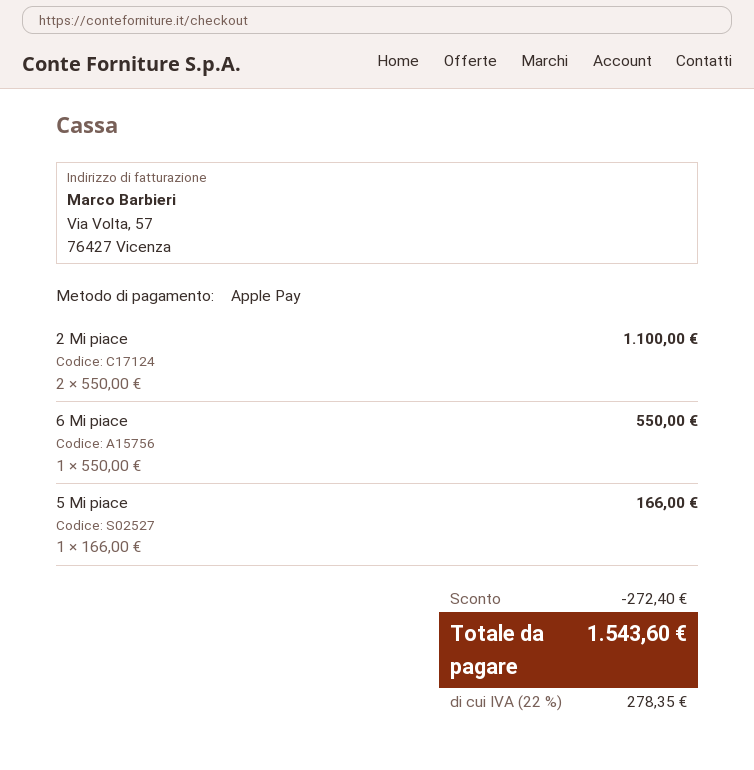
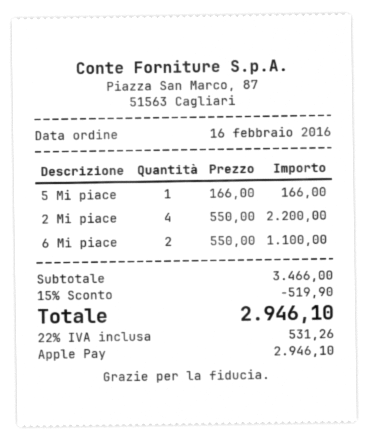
2 Mi piace: 2 x 550.00 = 1100.00 -> 4 x 550.00 = 2200.00
6 Mi piace: 1 x 550.00 = 550.00 -> 2 x 550.00 = 1100.00
discount: 272.40 -> 519.90
tax: 22% = 278.35 -> 22% = 531.26
total: 1543.60 -> 2946.10

